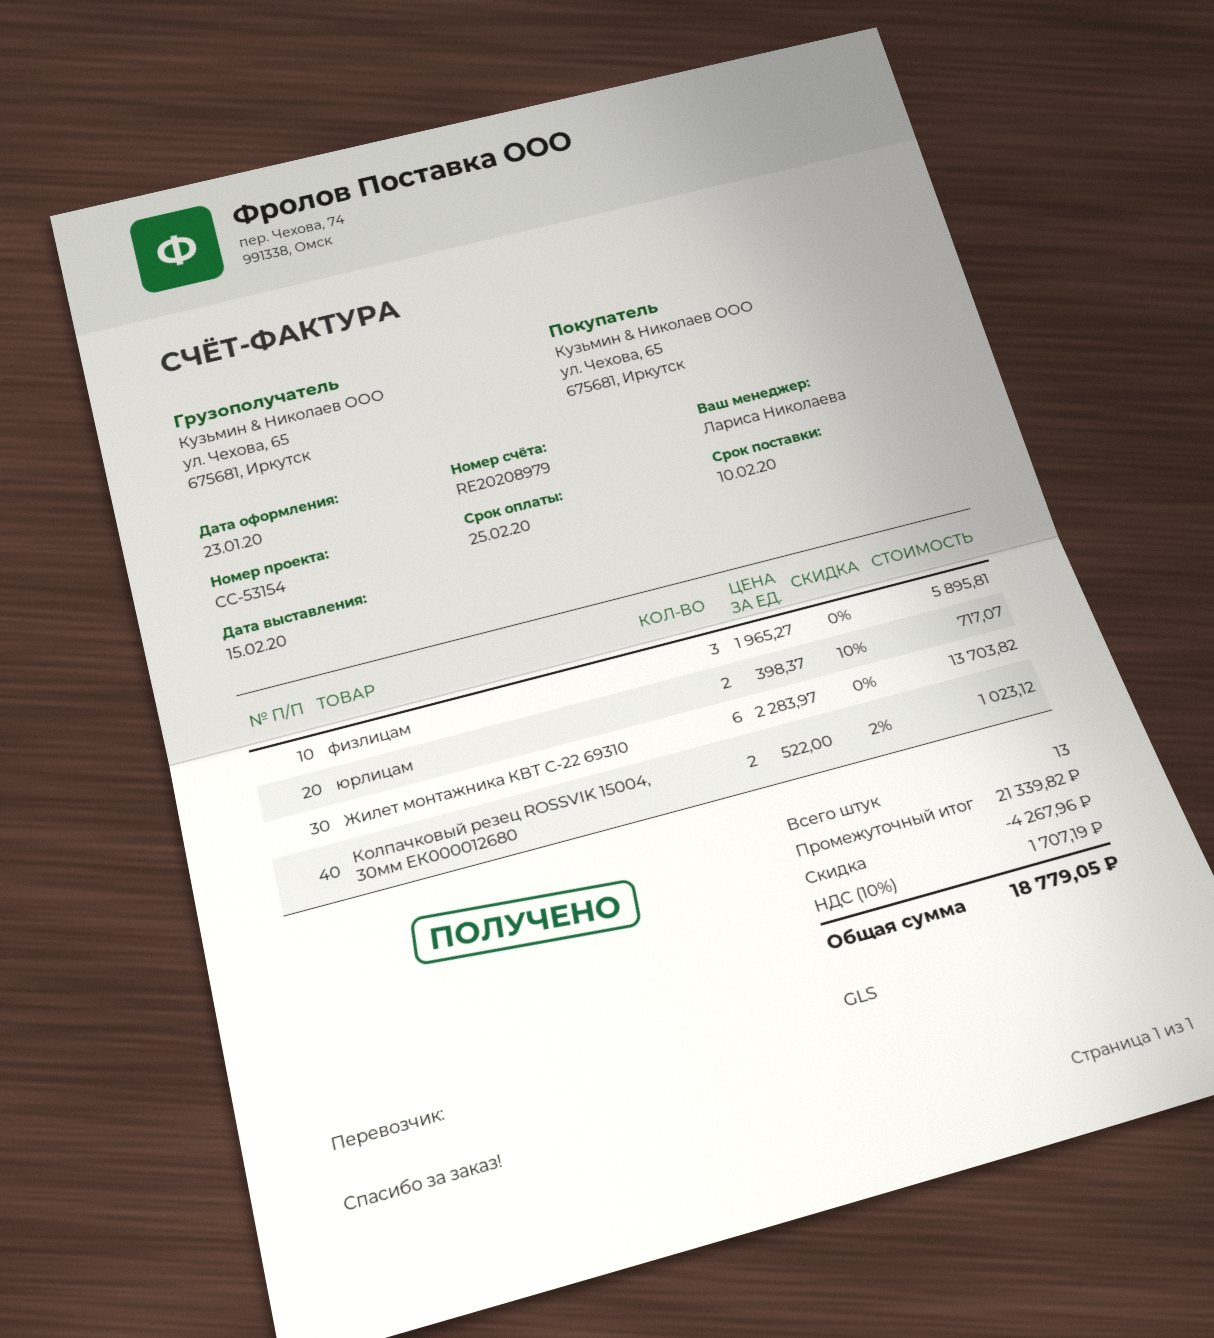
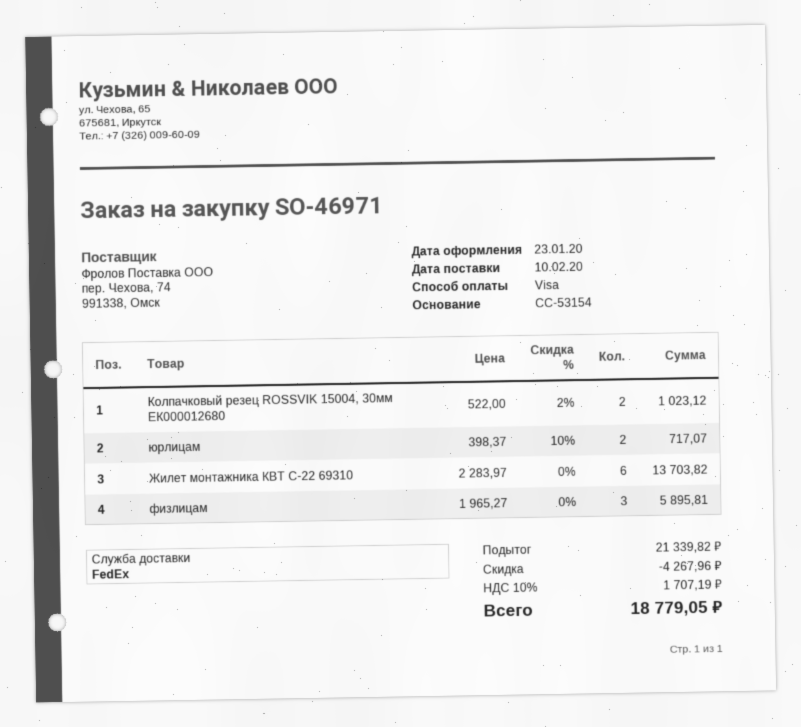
shipping method: GLS -> FedEx

